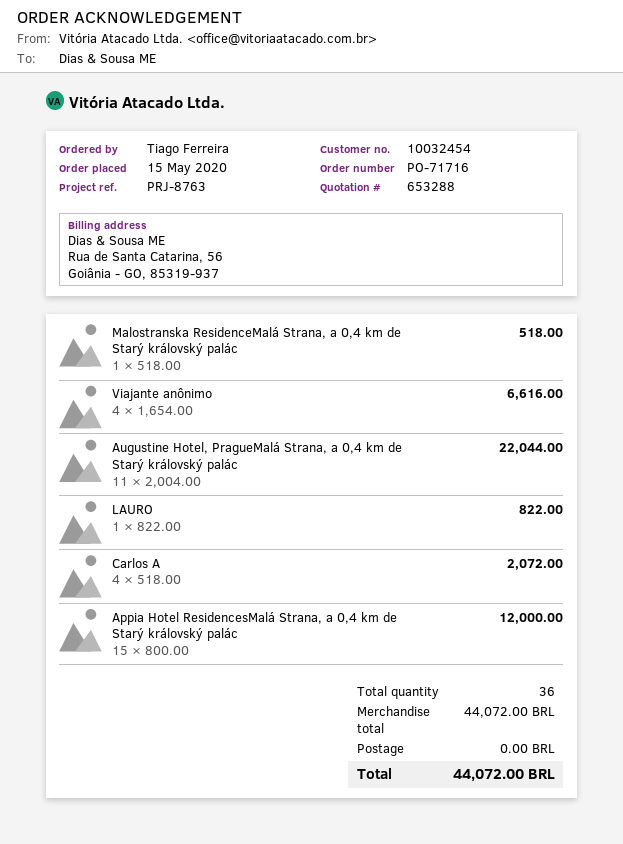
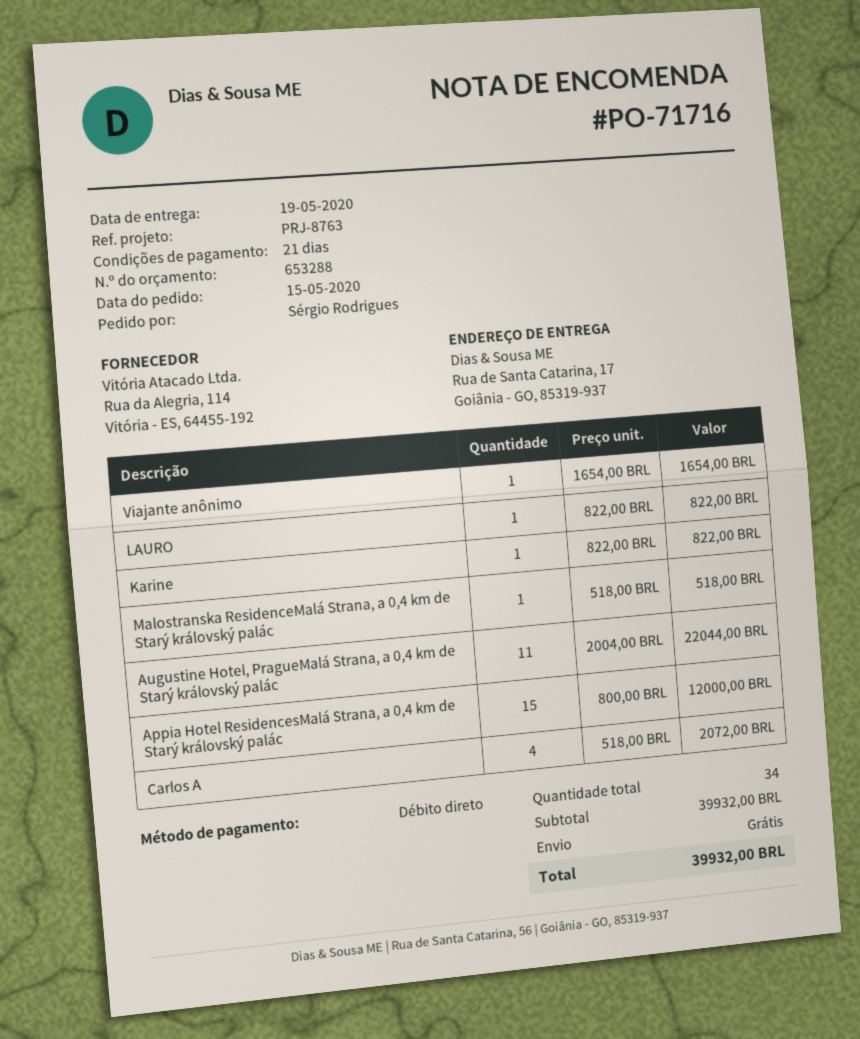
ordered by: Tiago Ferreira -> Sérgio Rodrigues
Viajante anônimo: 4 x 1654.00 = 6616.00 -> 1 x 1654.00 = 1654.00
Karine: none -> 1 x 822.00 = 822.00
total quantity: 36 -> 34
subtotal: 44072.00 -> 39932.00
total: 44072.00 -> 39932.00

